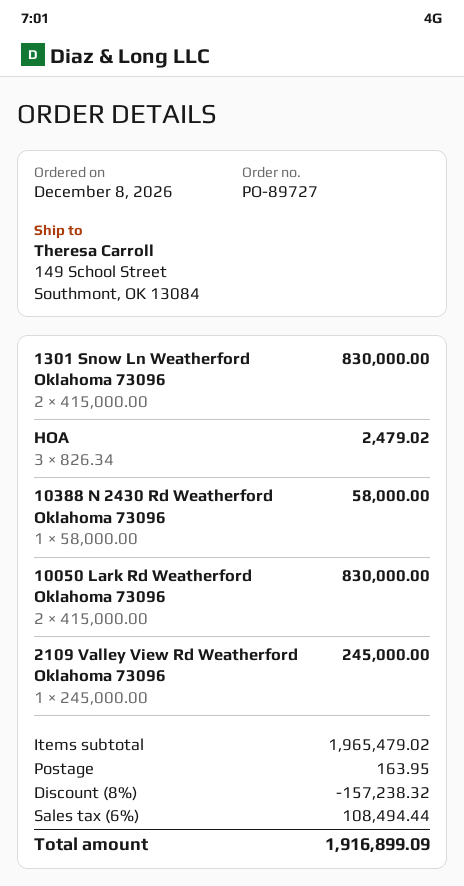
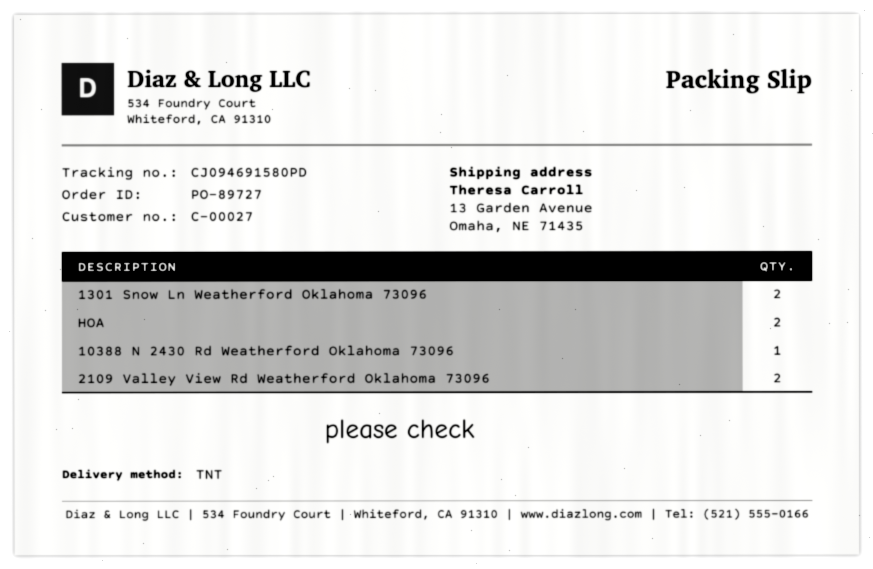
ship to: 149 School Street, Southmont, OK 13084 -> 13 Garden Avenue, Omaha, NE 71435
HOA: 3 -> 2
10050 Lark Rd Weatherford Oklahoma 73096: 2 -> none
2109 Valley View Rd Weatherford Oklahoma 73096: 1 -> 2

